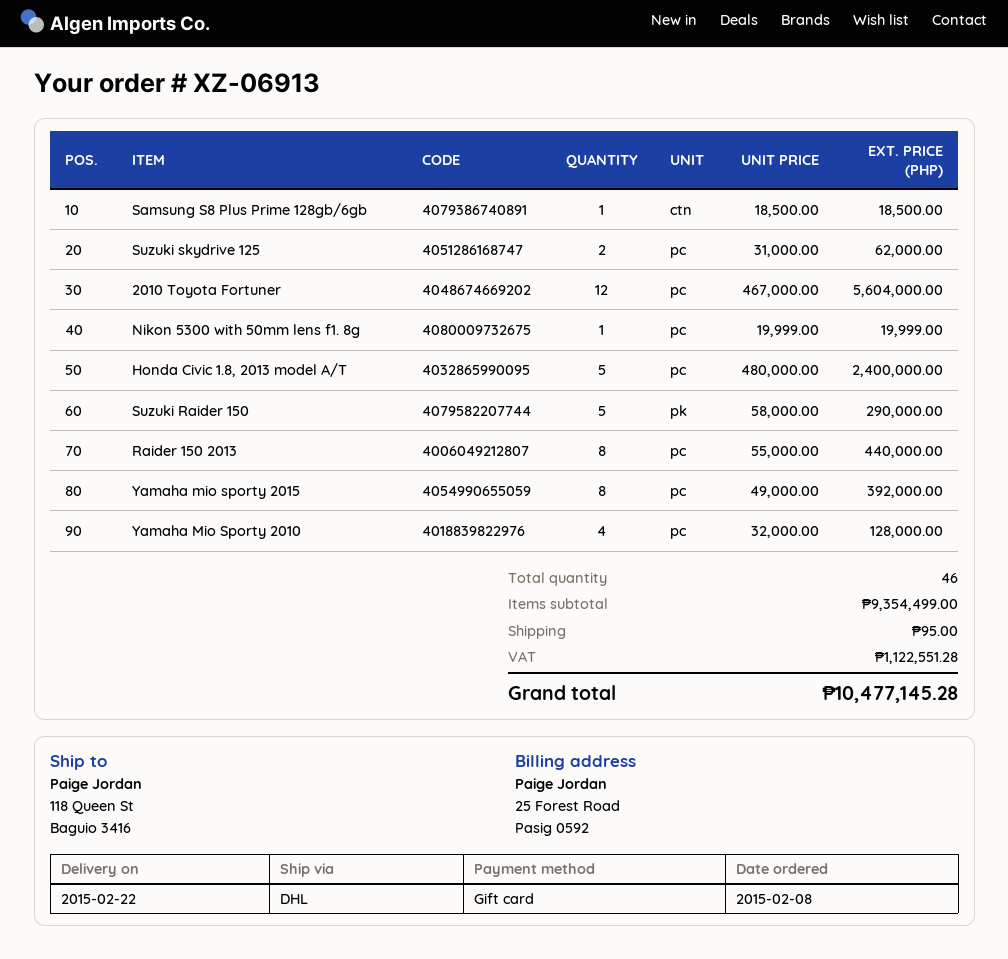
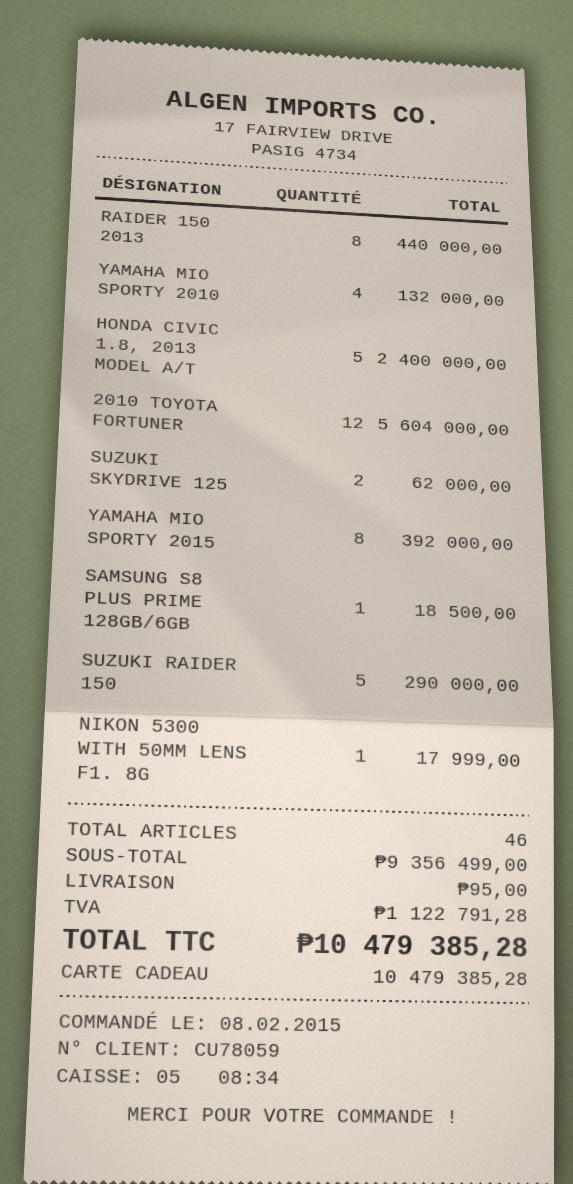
Nikon 5300 with 50mm lens f1. 8g: 1 for 19999.00 -> 1 for 17999.00
Yamaha Mio Sporty 2010: 4 for 128000.00 -> 4 for 132000.00
subtotal: 9354499.00 -> 9356499.00
tax: 1122551.28 -> 1122791.28
total: 10477145.28 -> 10479385.28

